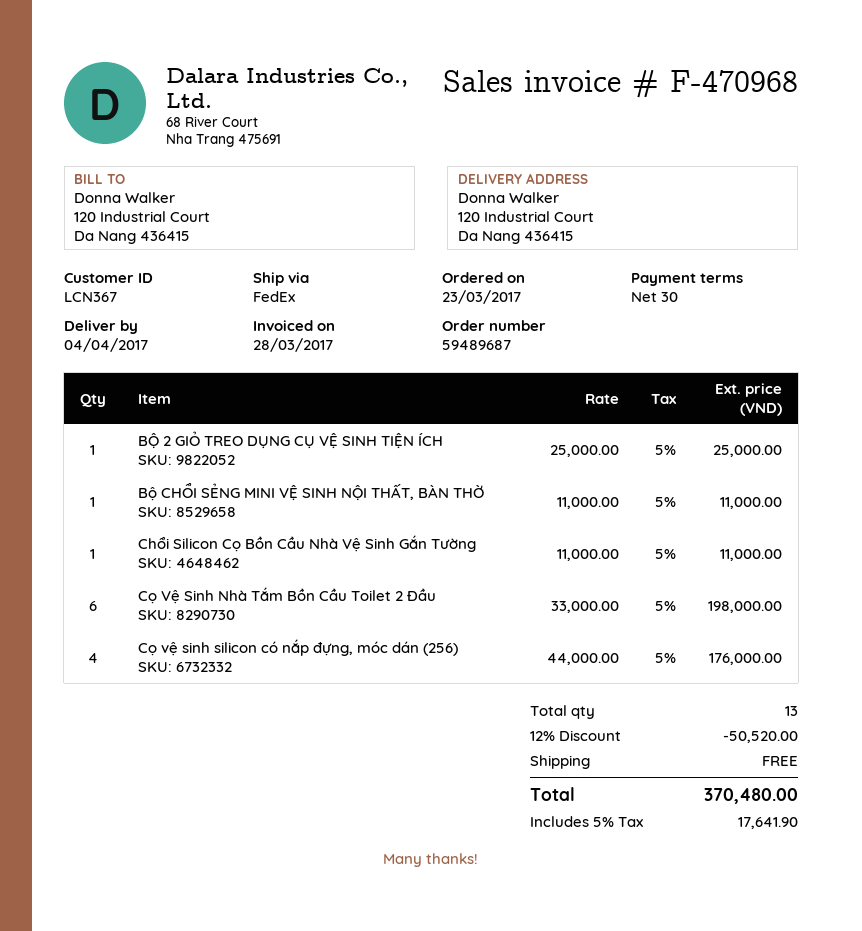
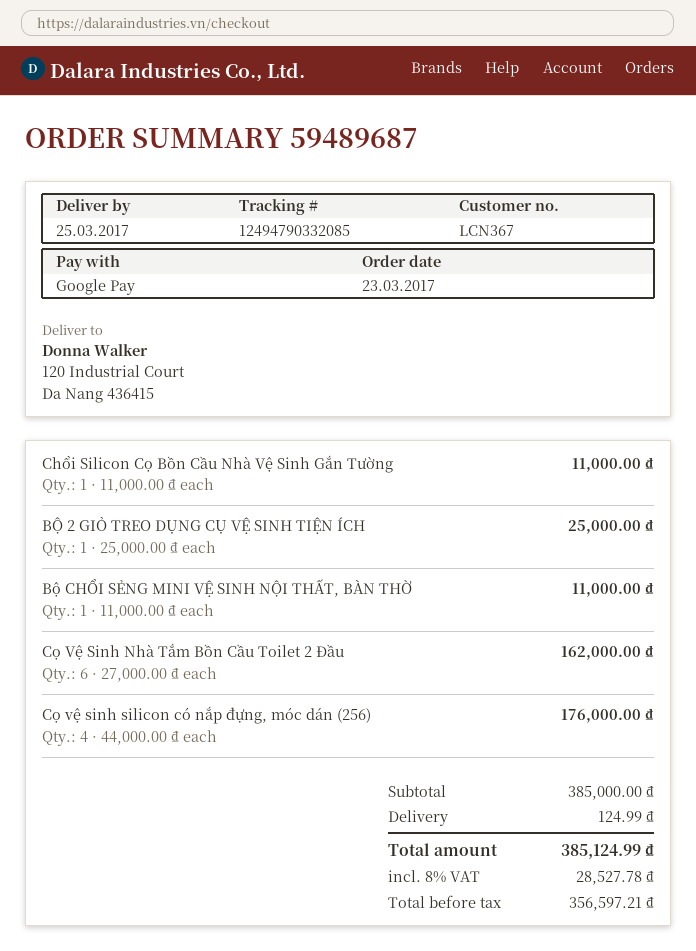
delivery date: 2017-04-04 -> 2017-03-25
Cọ Vệ Sinh Nhà Tắm Bồn Cầu Toilet 2 Đầu: 6 x 33000.00 = 198000.00 -> 6 x 27000.00 = 162000.00
discount: 12% = 50520.00 -> none
shipping: 0.00 -> 124.99
tax: 5% = 17641.90 -> 8% = 28527.78
total: 370480.00 -> 385124.99

